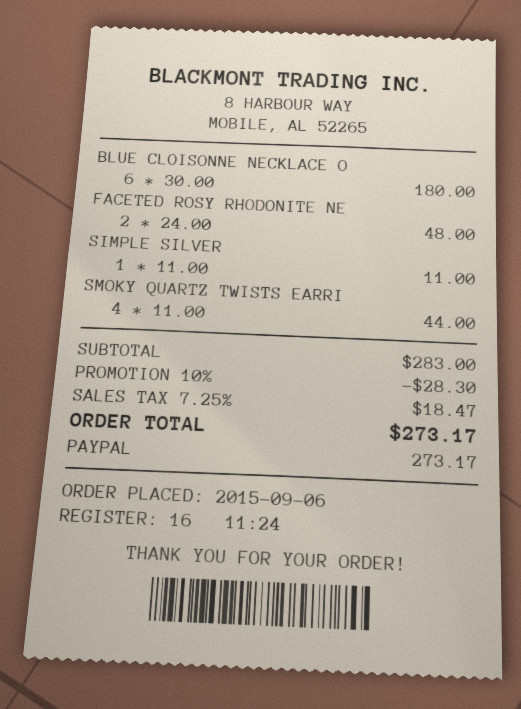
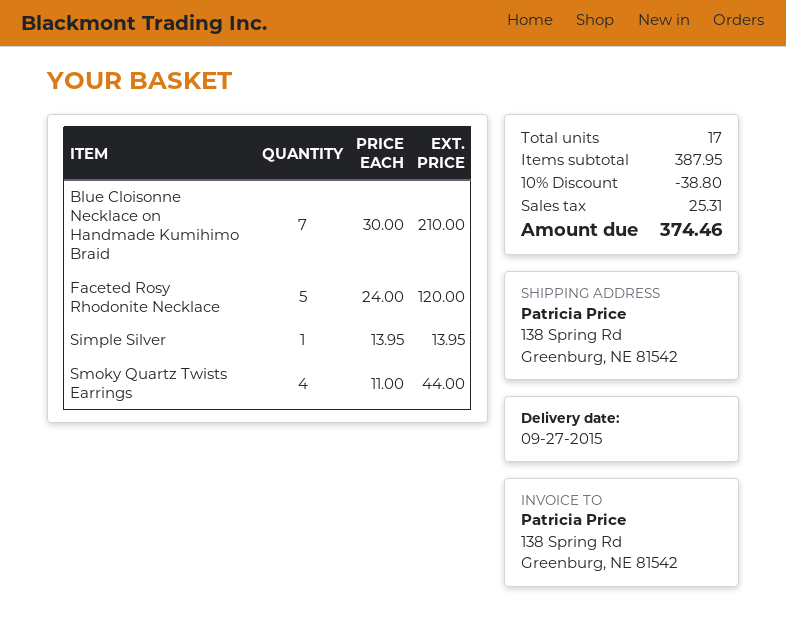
BLUE CLOISONNE NECKLACE O: 6 x 30.00 = 180.00 -> 7 x 30.00 = 210.00
FACETED ROSY RHODONITE NE: 2 x 24.00 = 48.00 -> 5 x 24.00 = 120.00
SIMPLE SILVER: 1 x 11.00 = 11.00 -> 1 x 13.95 = 13.95
subtotal: 283.00 -> 387.95
discount: 10% = 28.30 -> 10% = 38.80
tax: 18.47 -> 25.31
total: 273.17 -> 374.46

